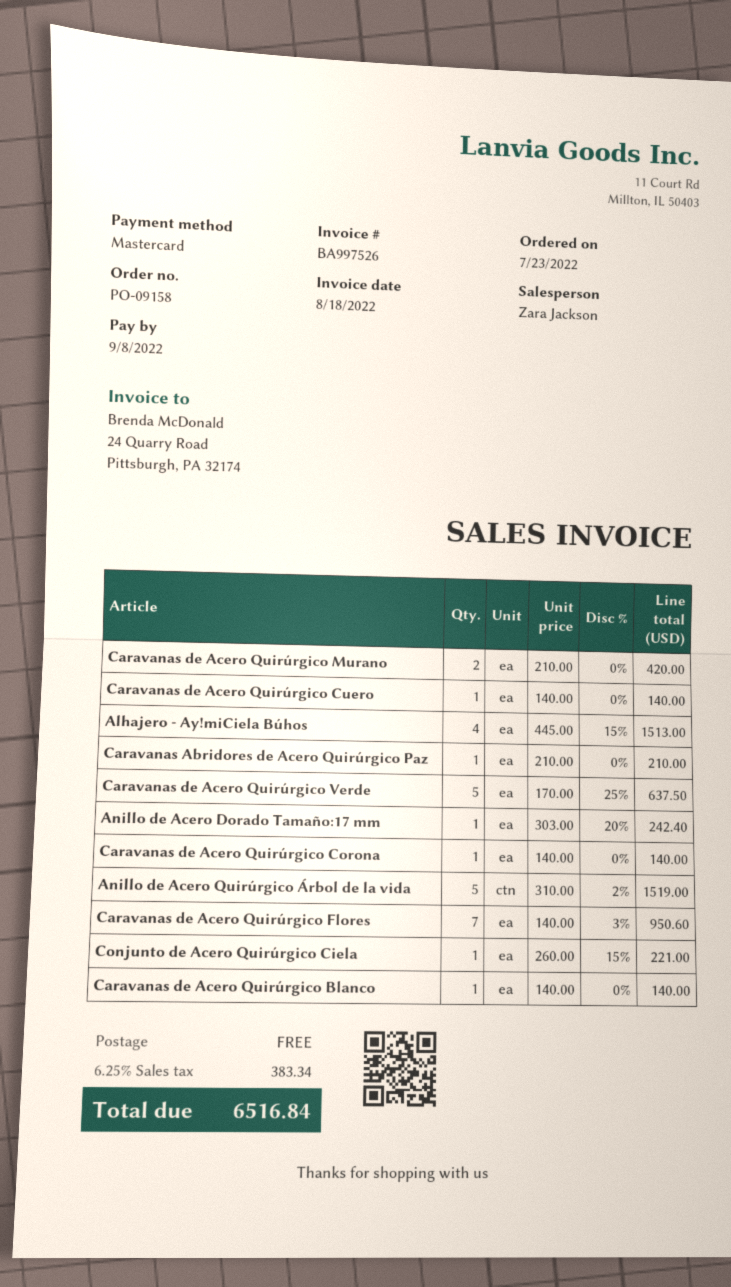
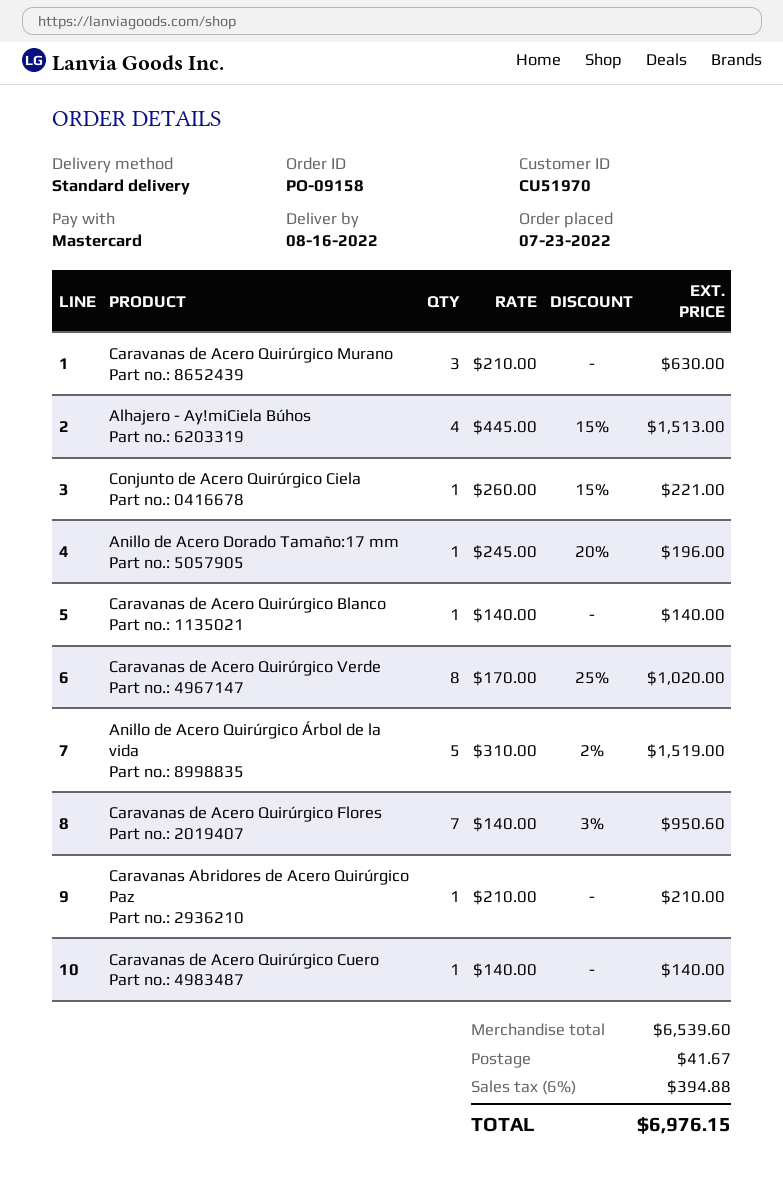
Caravanas de Acero Quirúrgico Murano: 2 x 210.00 = 420.00 -> 3 x 210.00 = 630.00
Caravanas de Acero Quirúrgico Verde: 5 x 170.00 - 25% = 637.50 -> 8 x 170.00 - 25% = 1020.00
Anillo de Acero Dorado Tamaño:17 mm: 1 x 303.00 - 20% = 242.40 -> 1 x 245.00 - 20% = 196.00
Caravanas de Acero Quirúrgico Corona: 1 x 140.00 = 140.00 -> none
shipping: 0.00 -> 41.67
tax: 6.25% = 383.34 -> 6% = 394.88
total: 6516.84 -> 6976.15

